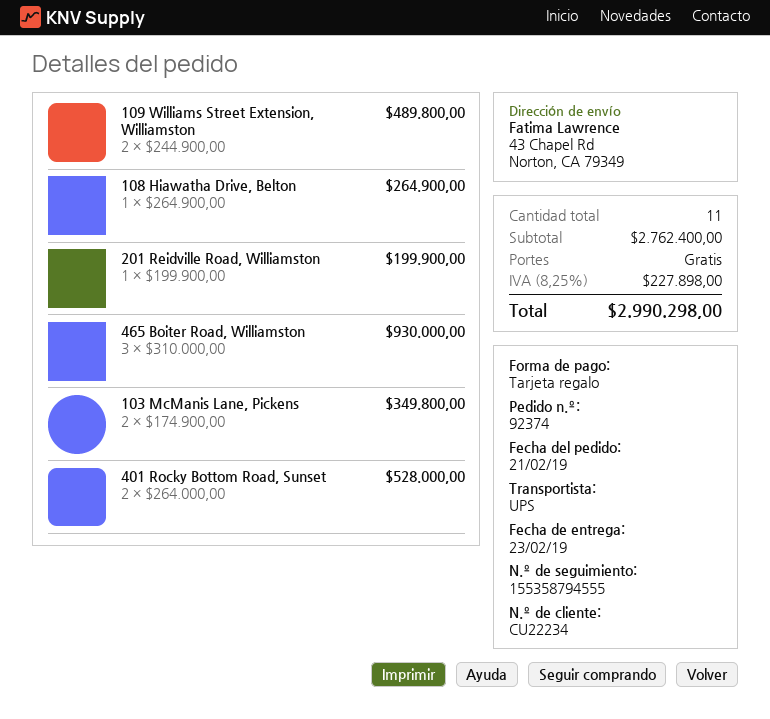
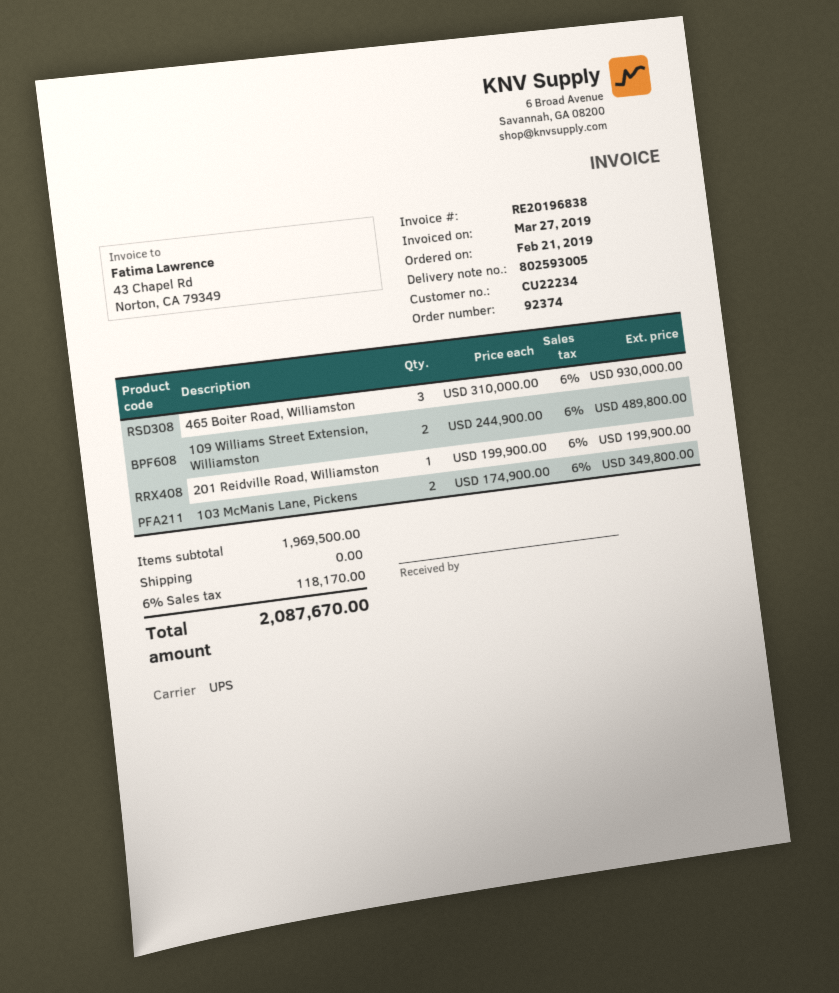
108 Hiawatha Drive, Belton: 1 x 264900.00 = 264900.00 -> none
401 Rocky Bottom Road, Sunset: 2 x 264000.00 = 528000.00 -> none
subtotal: 2762400.00 -> 1969500.00
tax: 8.25% = 227898.00 -> 6% = 118170.00
total: 2990298.00 -> 2087670.00

